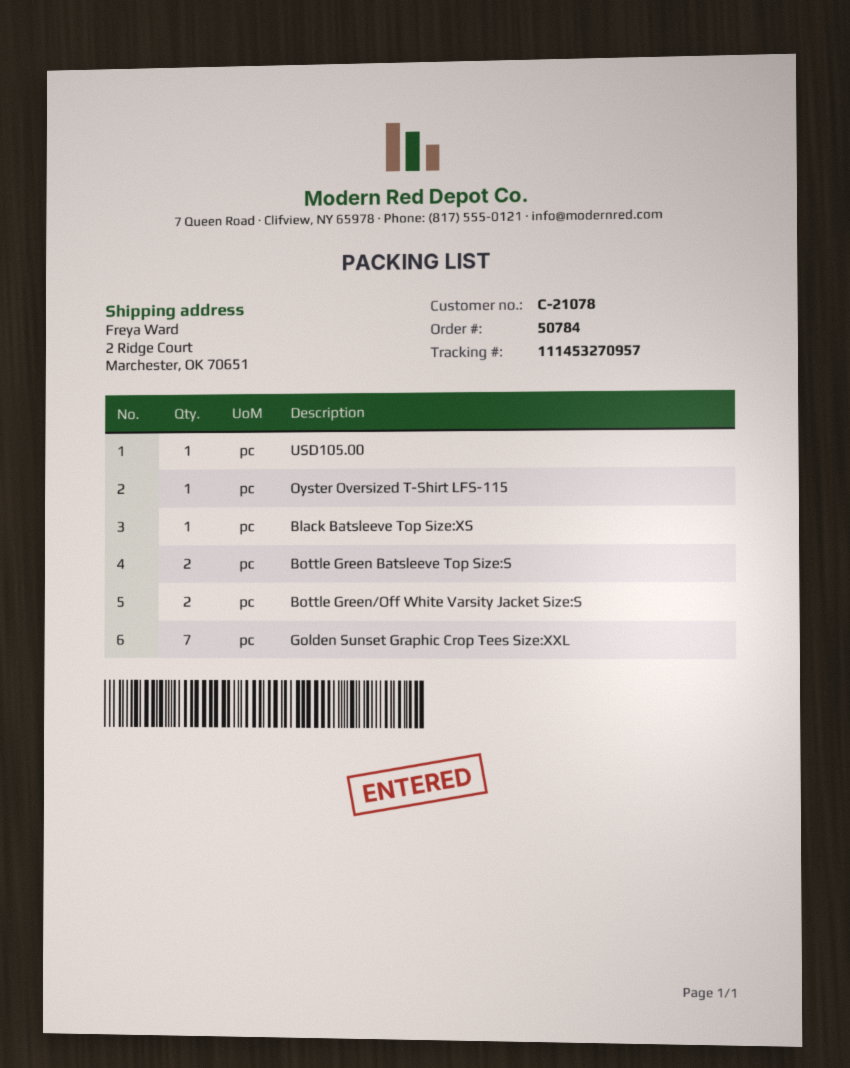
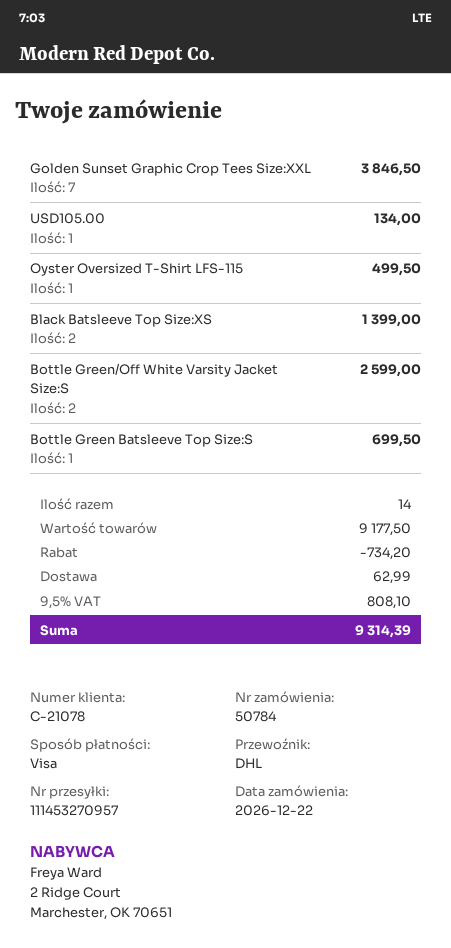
Black Batsleeve Top Size:XS: 1 -> 2
Bottle Green Batsleeve Top Size:S: 2 -> 1

